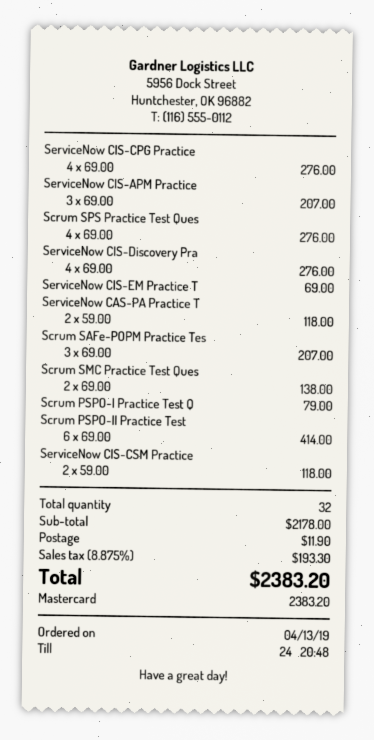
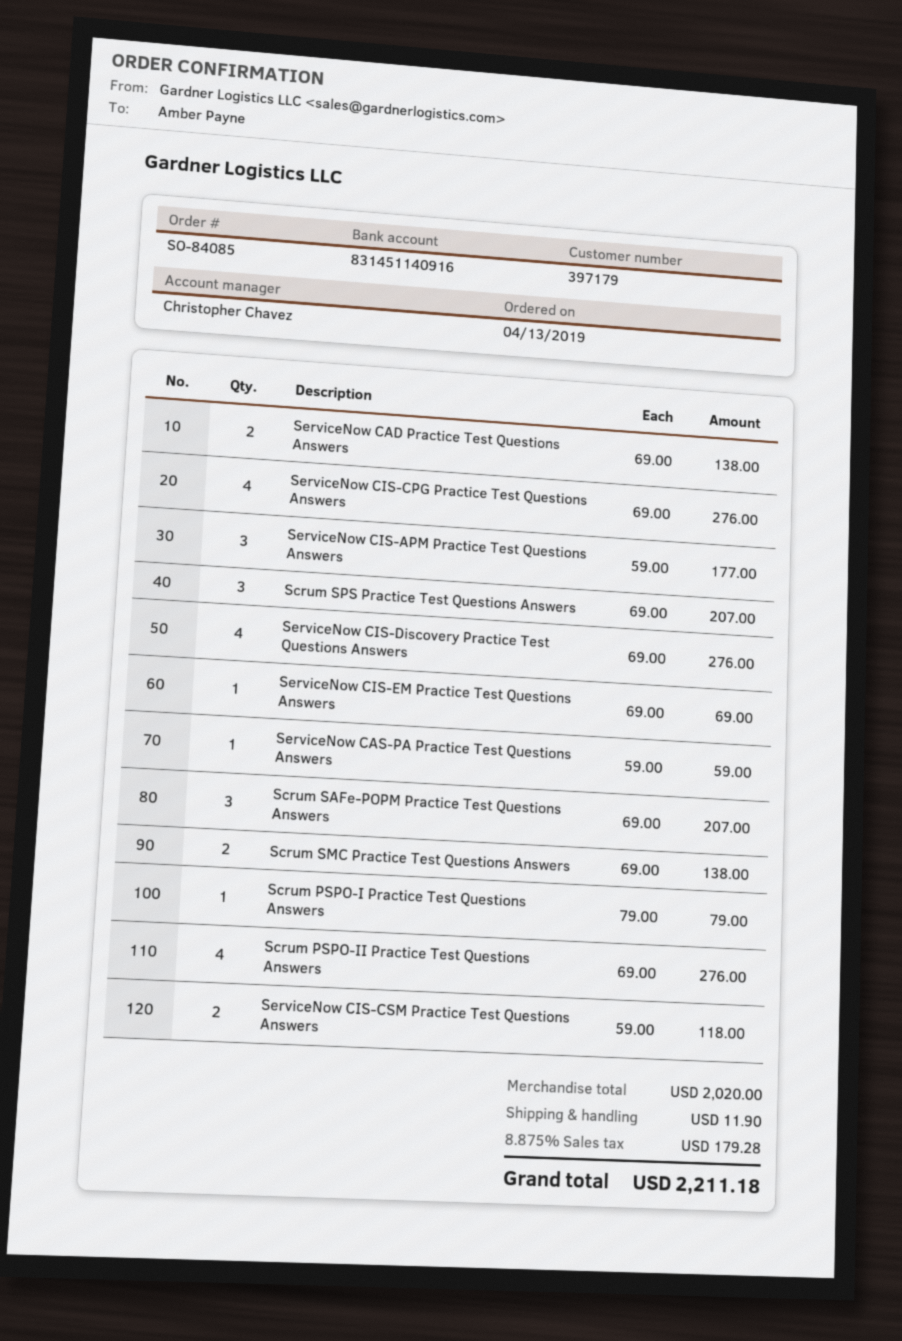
ServiceNow CIS-APM Practice: 3 x 69.00 = 207.00 -> 3 x 59.00 = 177.00
Scrum SPS Practice Test Ques: 4 x 69.00 = 276.00 -> 3 x 69.00 = 207.00
ServiceNow CAS-PA Practice T: 2 x 59.00 = 118.00 -> 1 x 59.00 = 59.00
Scrum PSPO-II Practice Test: 6 x 69.00 = 414.00 -> 4 x 69.00 = 276.00
ServiceNow CAD Practice Test Questions Answers: none -> 2 x 69.00 = 138.00
subtotal: 2178.00 -> 2020.00
tax: 8.875% = 193.30 -> 8.875% = 179.28
total: 2383.20 -> 2211.18

